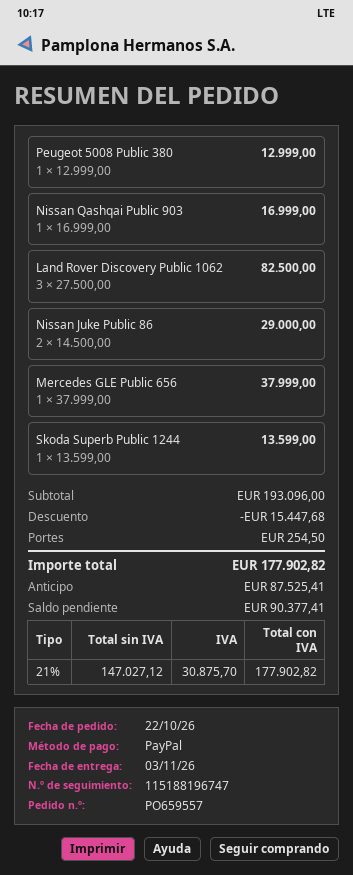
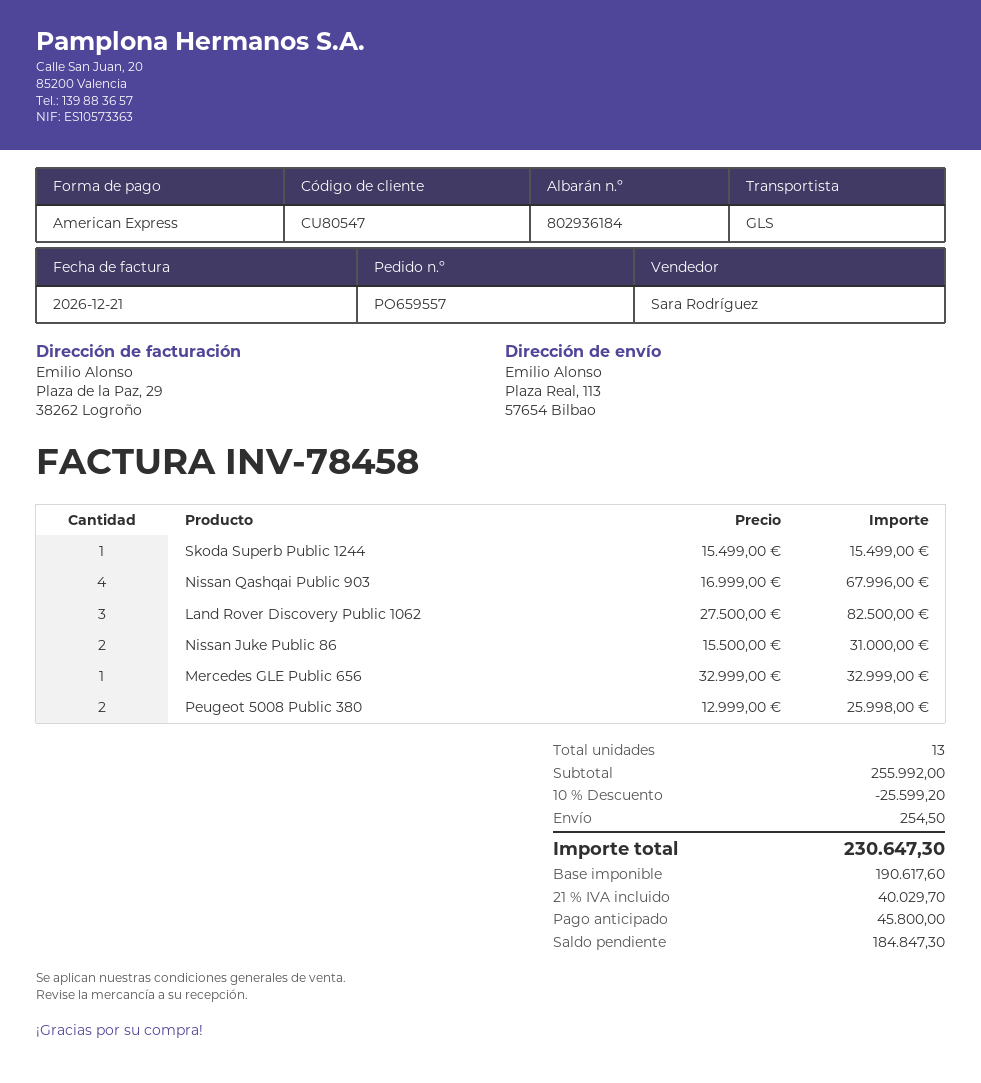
payment method: PayPal -> American Express
Peugeot 5008 Public 380: 1 x 12999.00 = 12999.00 -> 2 x 12999.00 = 25998.00
Nissan Qashqai Public 903: 1 x 16999.00 = 16999.00 -> 4 x 16999.00 = 67996.00
Nissan Juke Public 86: 2 x 14500.00 = 29000.00 -> 2 x 15500.00 = 31000.00
Mercedes GLE Public 656: 1 x 37999.00 = 37999.00 -> 1 x 32999.00 = 32999.00
Skoda Superb Public 1244: 1 x 13599.00 = 13599.00 -> 1 x 15499.00 = 15499.00
subtotal: 193096.00 -> 255992.00
discount: 15447.68 -> 25599.20
net: 147027.12 -> 190617.60
tax: 21% = 30875.70 -> 21% = 40029.70
total: 177902.82 -> 230647.30
deposit: 87525.41 -> 45800.00
balance: 90377.41 -> 184847.30

